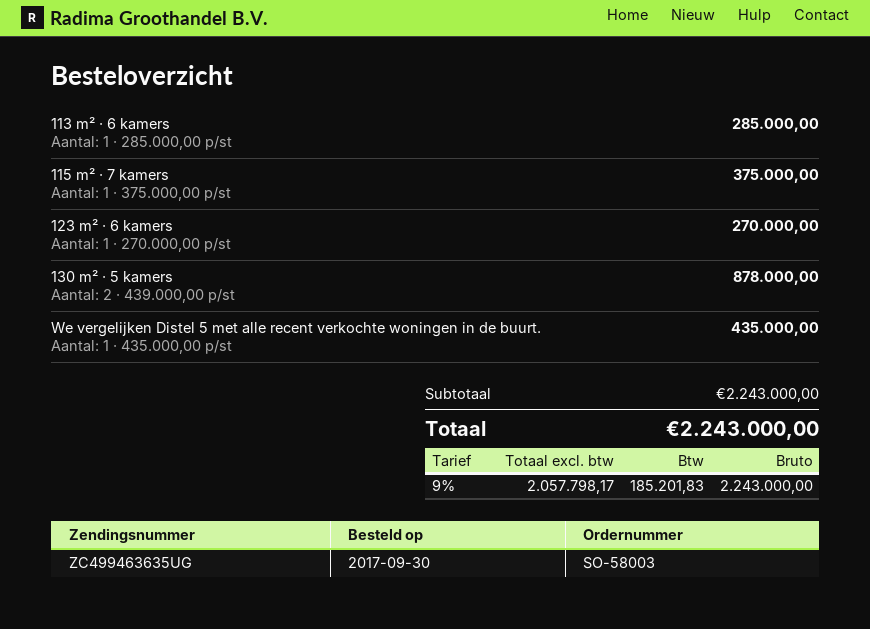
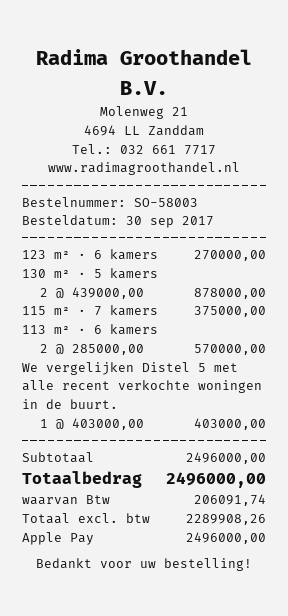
113 m² · 6 kamers: 1 x 285000.00 = 285000.00 -> 2 x 285000.00 = 570000.00
We vergelijken Distel 5 met alle recent verkochte woningen in de buurt.: 1 x 435000.00 = 435000.00 -> 1 x 403000.00 = 403000.00
subtotal: 2243000.00 -> 2496000.00
net: 2057798.17 -> 2289908.26
tax: 185201.83 -> 206091.74
total: 2243000.00 -> 2496000.00

